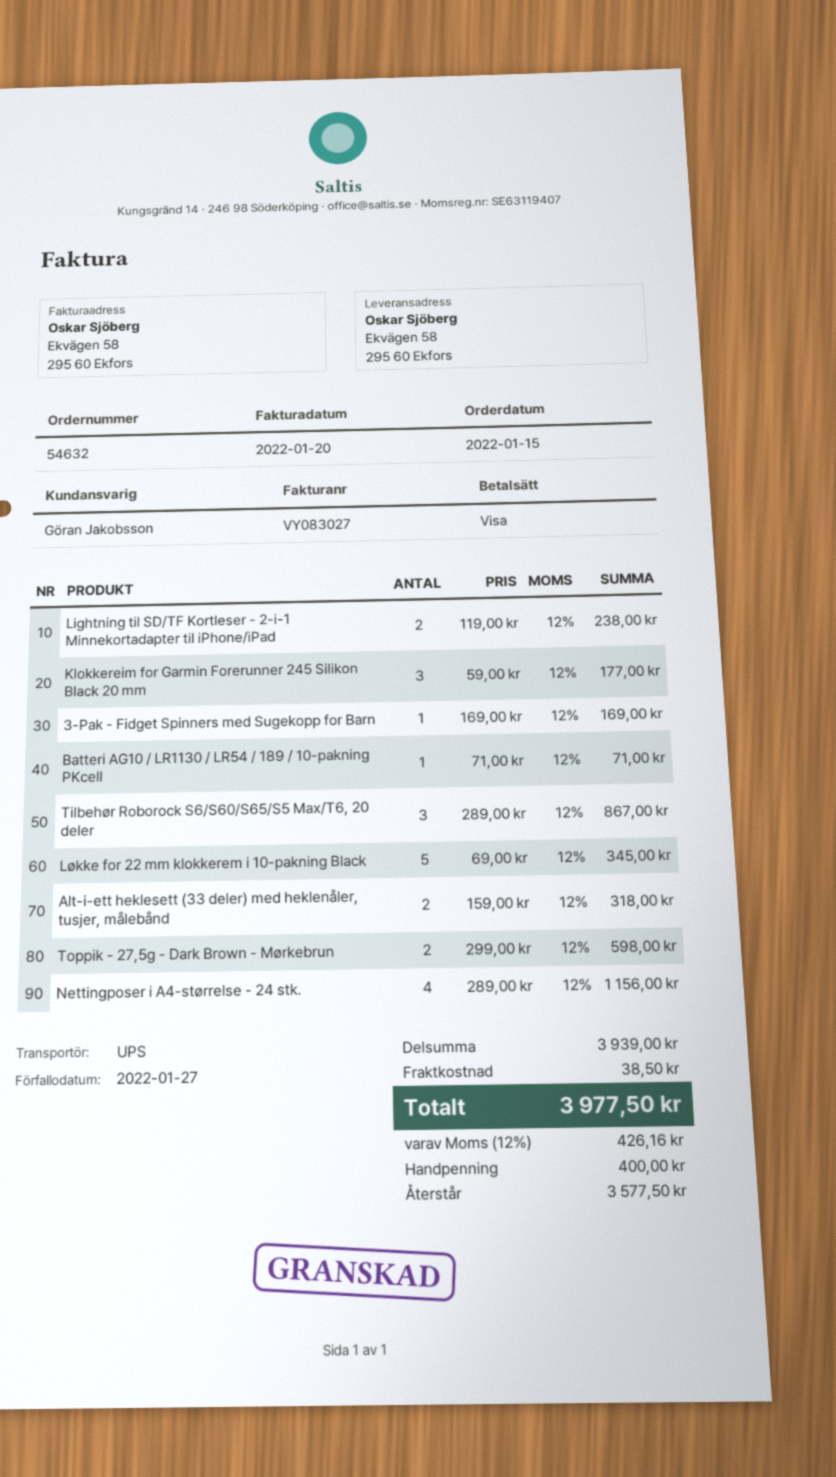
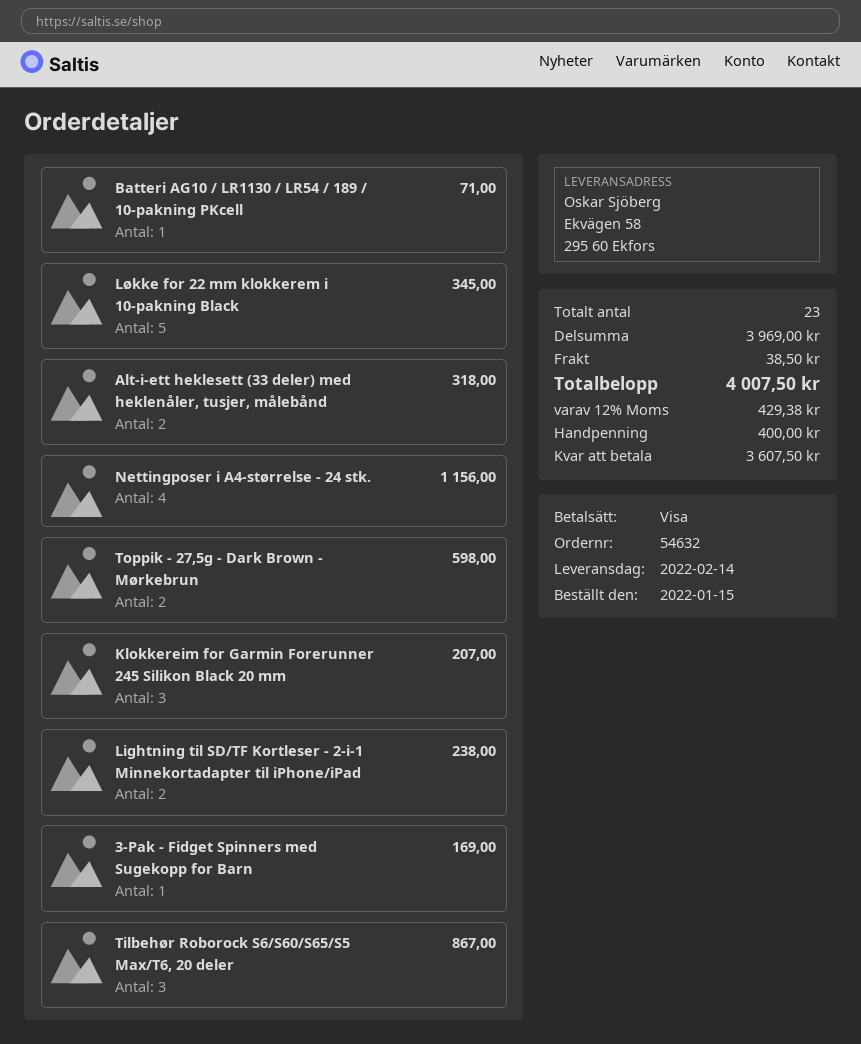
Klokkereim for Garmin Forerunner 245 Silikon Black 20 mm: 3 for 177.00 -> 3 for 207.00
subtotal: 3939.00 -> 3969.00
tax: 12% = 426.16 -> 12% = 429.38
total: 3977.50 -> 4007.50
balance: 3577.50 -> 3607.50

